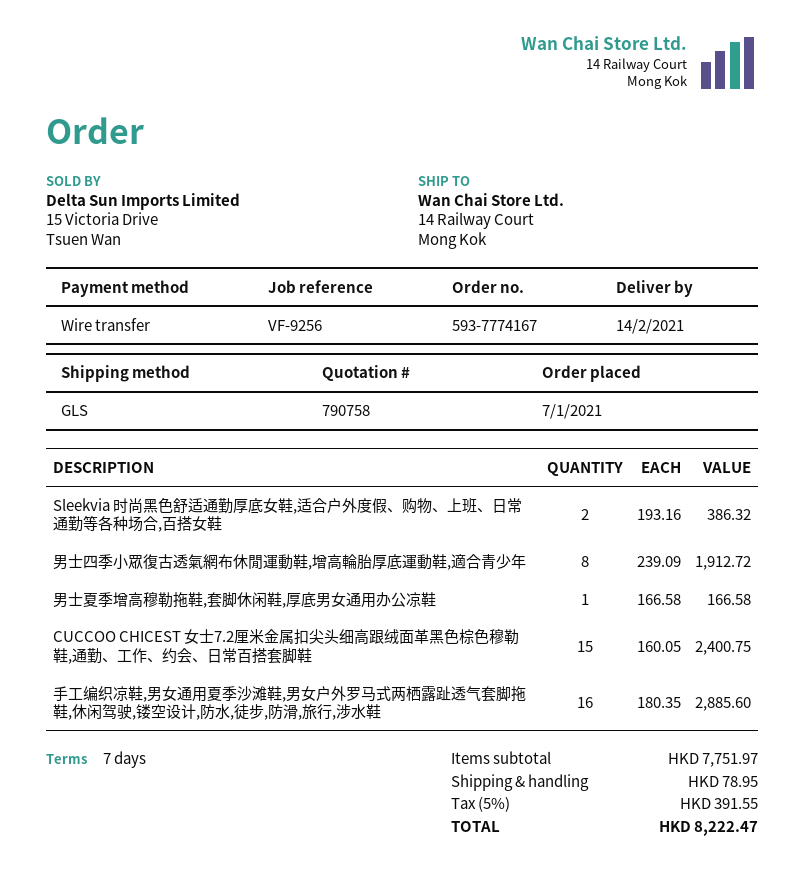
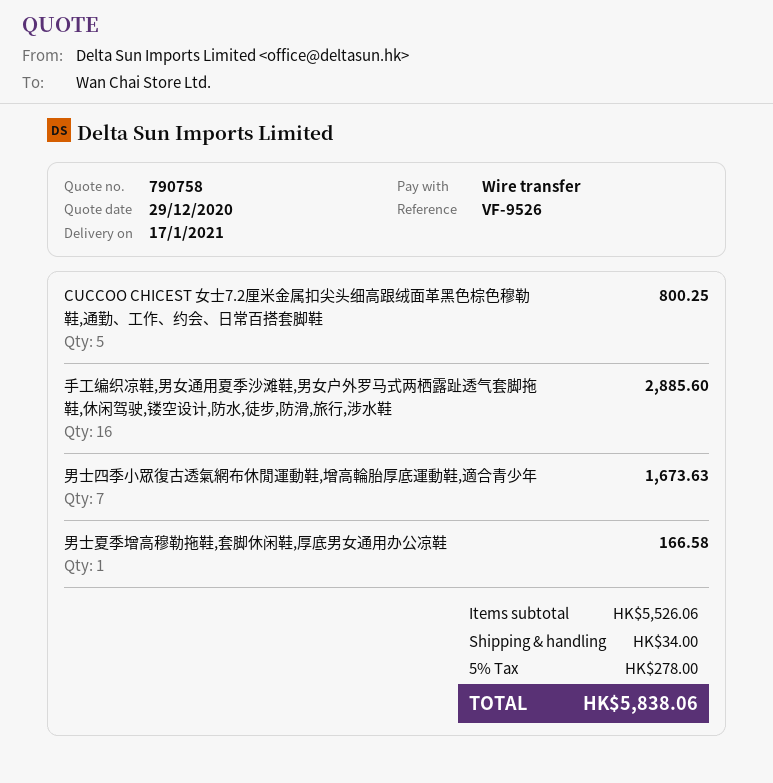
delivery date: 2021-02-14 -> 2021-01-17
reference: VF-9256 -> VF-9526
Sleekvia 时尚黑色舒适通勤厚底女鞋,适合户外度假、购物、上班、日常通勤等各种场合,百搭女鞋: 2 for 386.32 -> none
男士四季小眾復古透氣網布休閒運動鞋,增高輪胎厚底運動鞋,適合青少年: 8 for 1912.72 -> 7 for 1673.63
CUCCOO CHICEST 女士7.2厘米金属扣尖头细高跟绒面革黑色棕色穆勒鞋,通勤、工作、约会、日常百搭套脚鞋: 15 for 2400.75 -> 5 for 800.25
subtotal: 7751.97 -> 5526.06
shipping: 78.95 -> 34.00
tax: 5% = 391.55 -> 5% = 278.00
total: 8222.47 -> 5838.06

